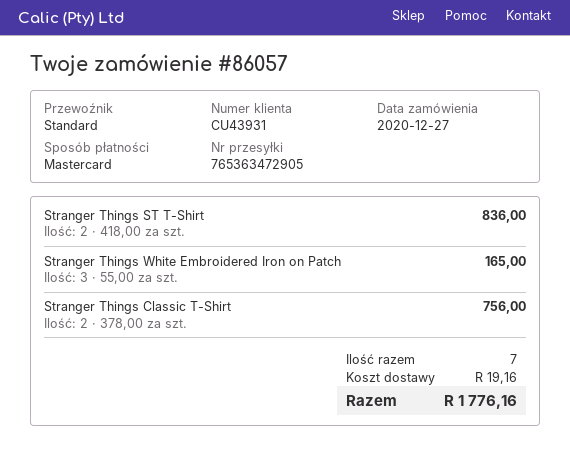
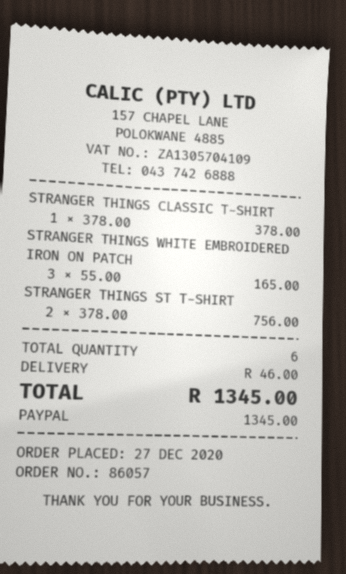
payment method: Mastercard -> PayPal
Stranger Things ST T-Shirt: 2 x 418.00 = 836.00 -> 2 x 378.00 = 756.00
Stranger Things Classic T-Shirt: 2 x 378.00 = 756.00 -> 1 x 378.00 = 378.00
total quantity: 7 -> 6
shipping: 19.16 -> 46.00
total: 1776.16 -> 1345.00

